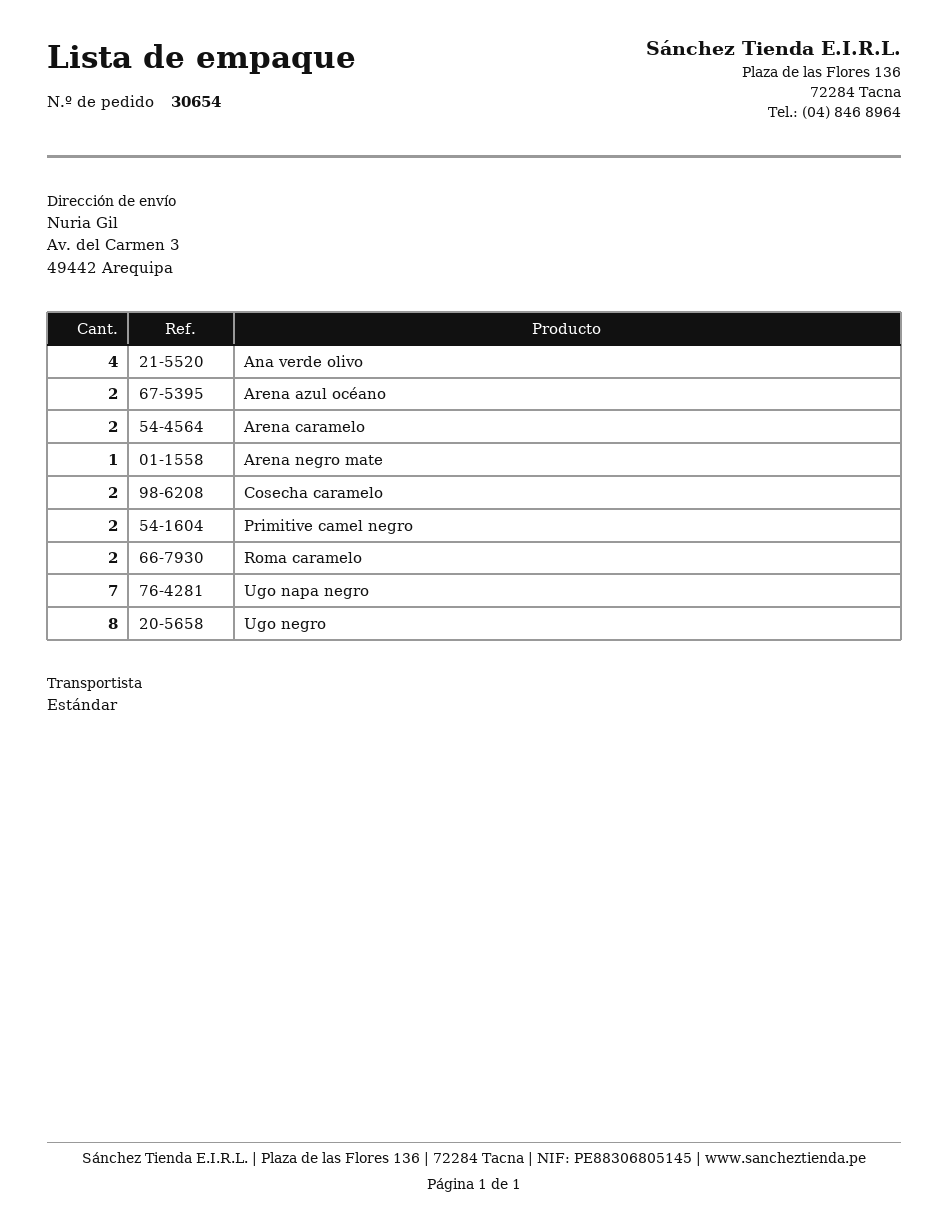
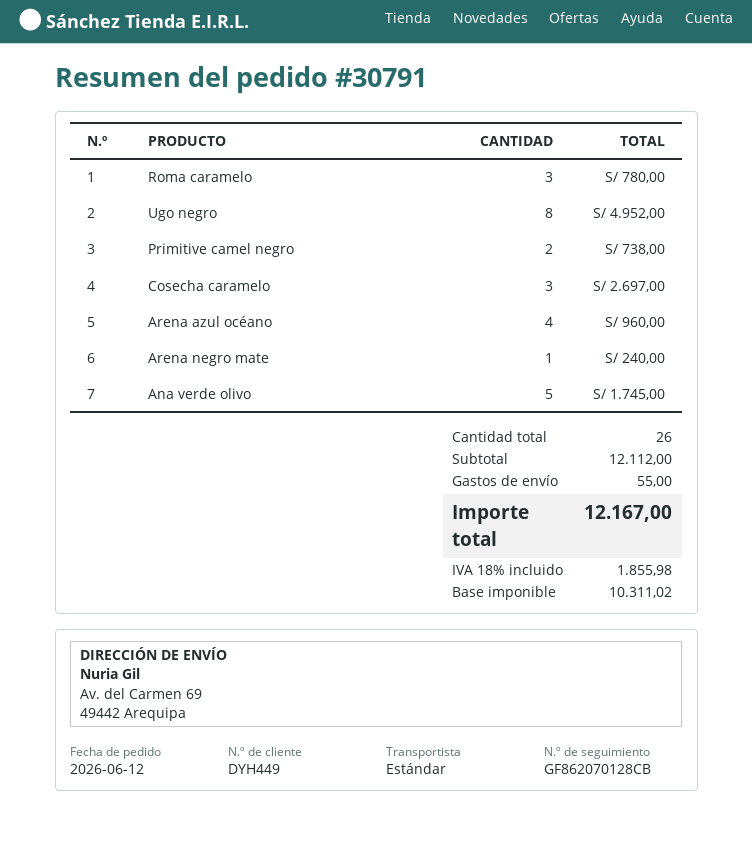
order number: 30654 -> 30791
ship to: Av. del Carmen 3, 49442 Arequipa -> Av. del Carmen 69, 49442 Arequipa
Ana verde olivo: 4 -> 5
Arena azul océano: 2 -> 4
Arena caramelo: 2 -> none
Cosecha caramelo: 2 -> 3
Roma caramelo: 2 -> 3
Ugo napa negro: 7 -> none

